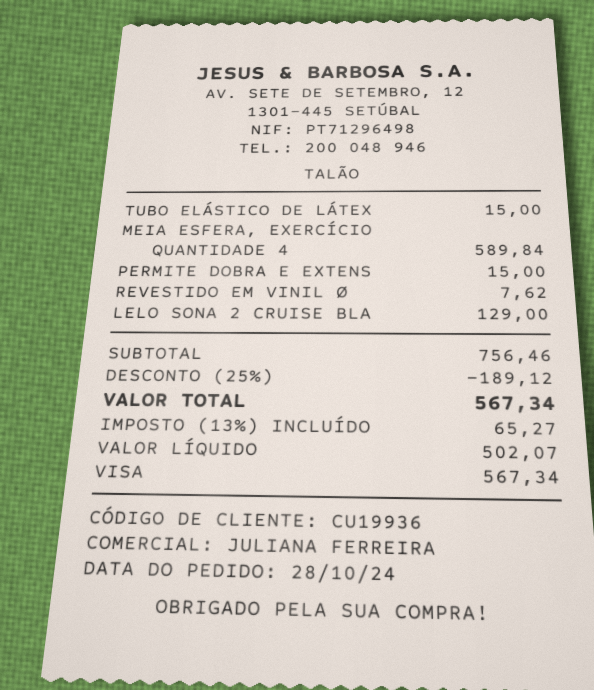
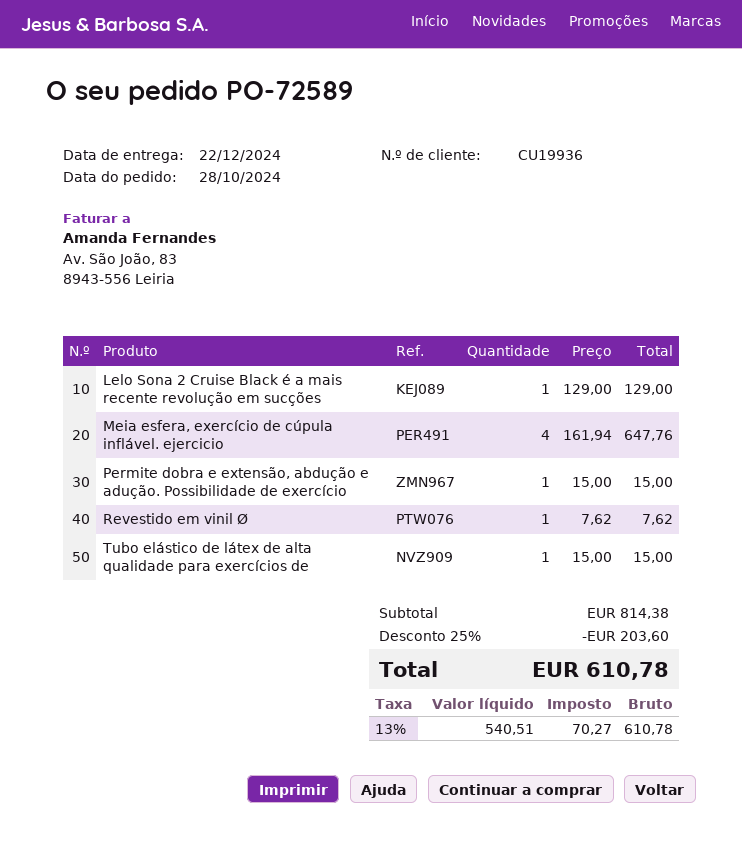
MEIA ESFERA, EXERCÍCIO: 4 for 589.84 -> 4 for 647.76
subtotal: 756.46 -> 814.38
discount: 25% = 189.12 -> 25% = 203.60
net: 502.07 -> 540.51
tax: 13% = 65.27 -> 13% = 70.27
total: 567.34 -> 610.78

